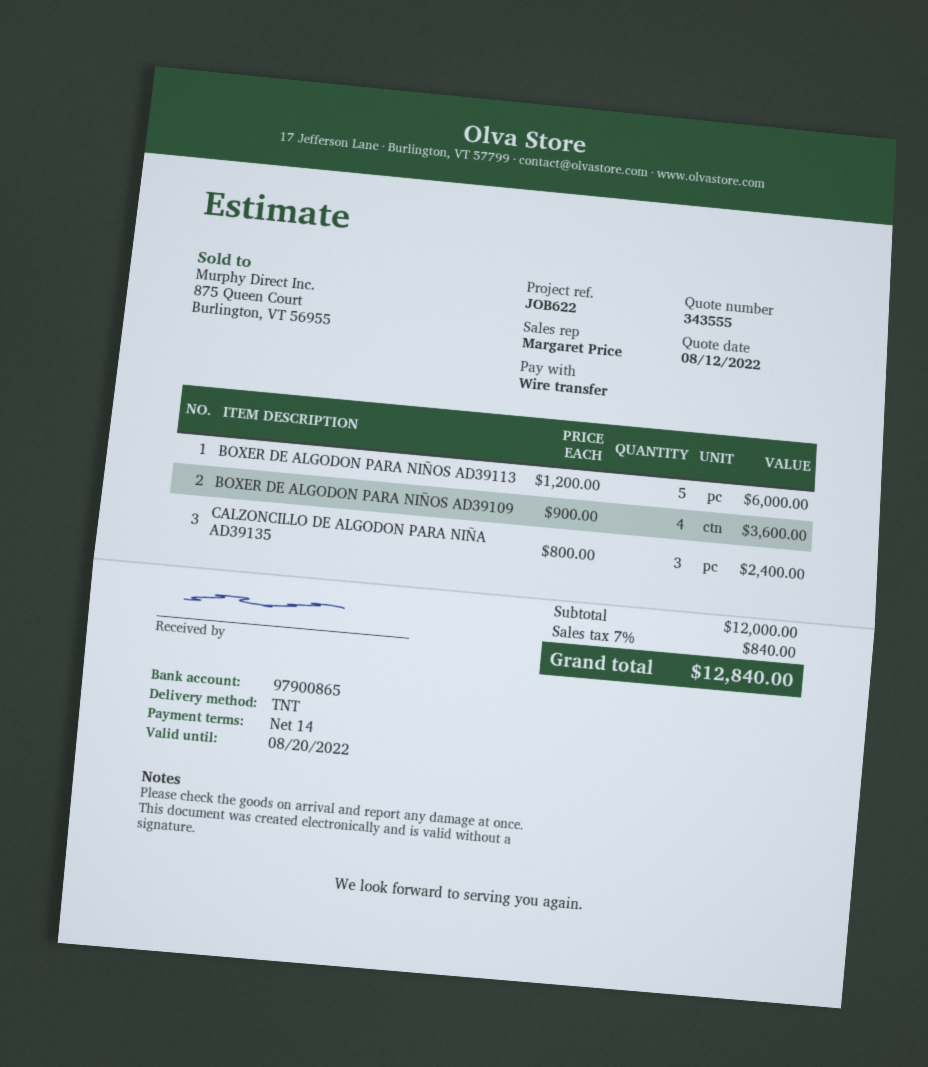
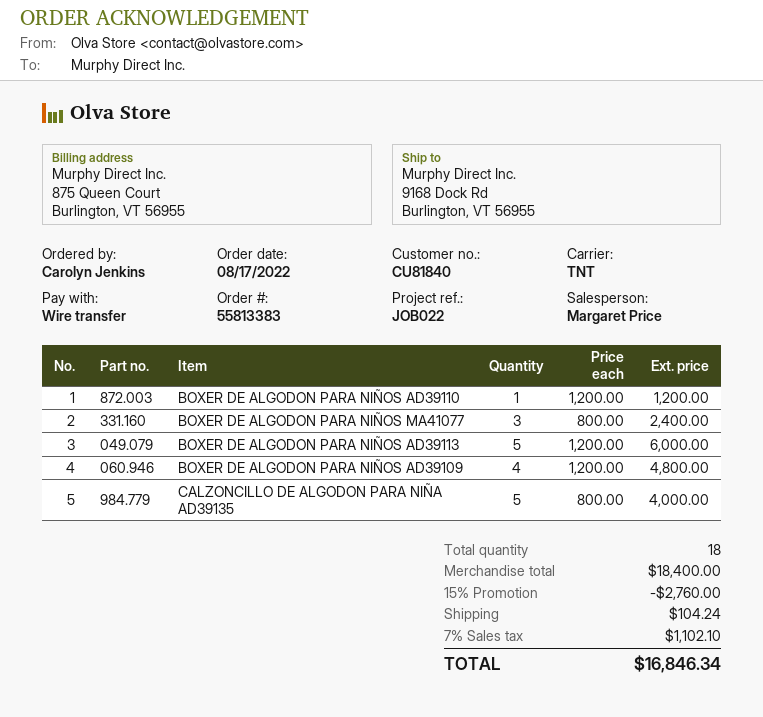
reference: JOB622 -> JOB022
BOXER DE ALGODON PARA NIÑOS AD39109: 4 x 900.00 = 3600.00 -> 4 x 1200.00 = 4800.00
CALZONCILLO DE ALGODON PARA NIÑA AD39135: 3 x 800.00 = 2400.00 -> 5 x 800.00 = 4000.00
BOXER DE ALGODON PARA NIÑOS AD39110: none -> 1 x 1200.00 = 1200.00
BOXER DE ALGODON PARA NIÑOS MA41077: none -> 3 x 800.00 = 2400.00
subtotal: 12000.00 -> 18400.00
discount: none -> 15% = 2760.00
shipping: none -> 104.24
tax: 7% = 840.00 -> 7% = 1102.10
total: 12840.00 -> 16846.34

